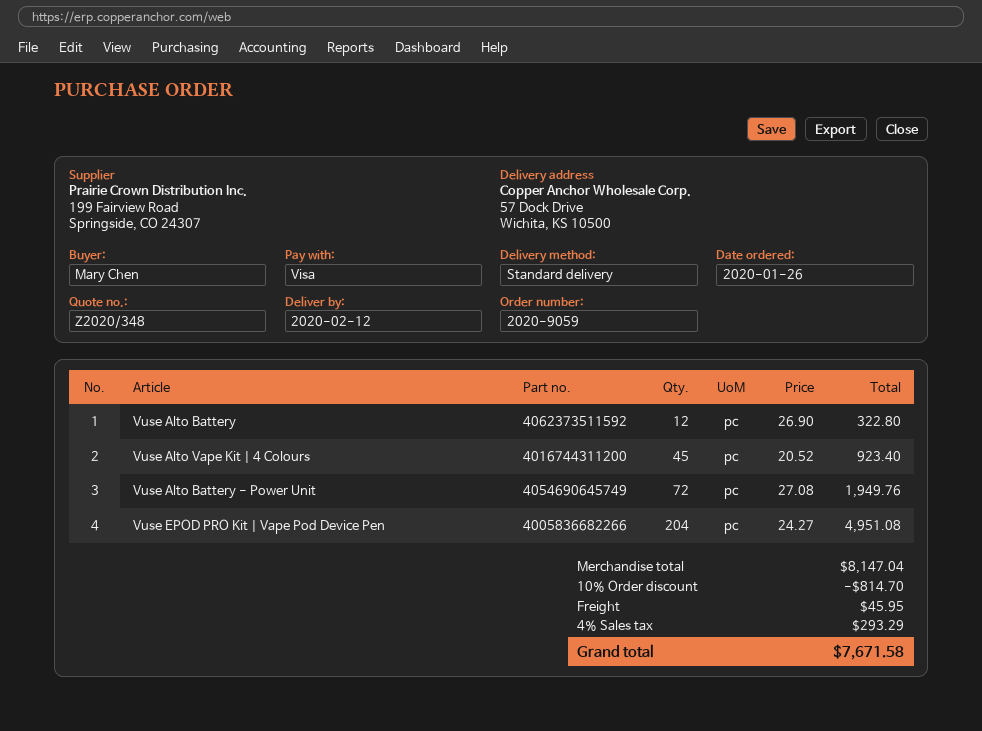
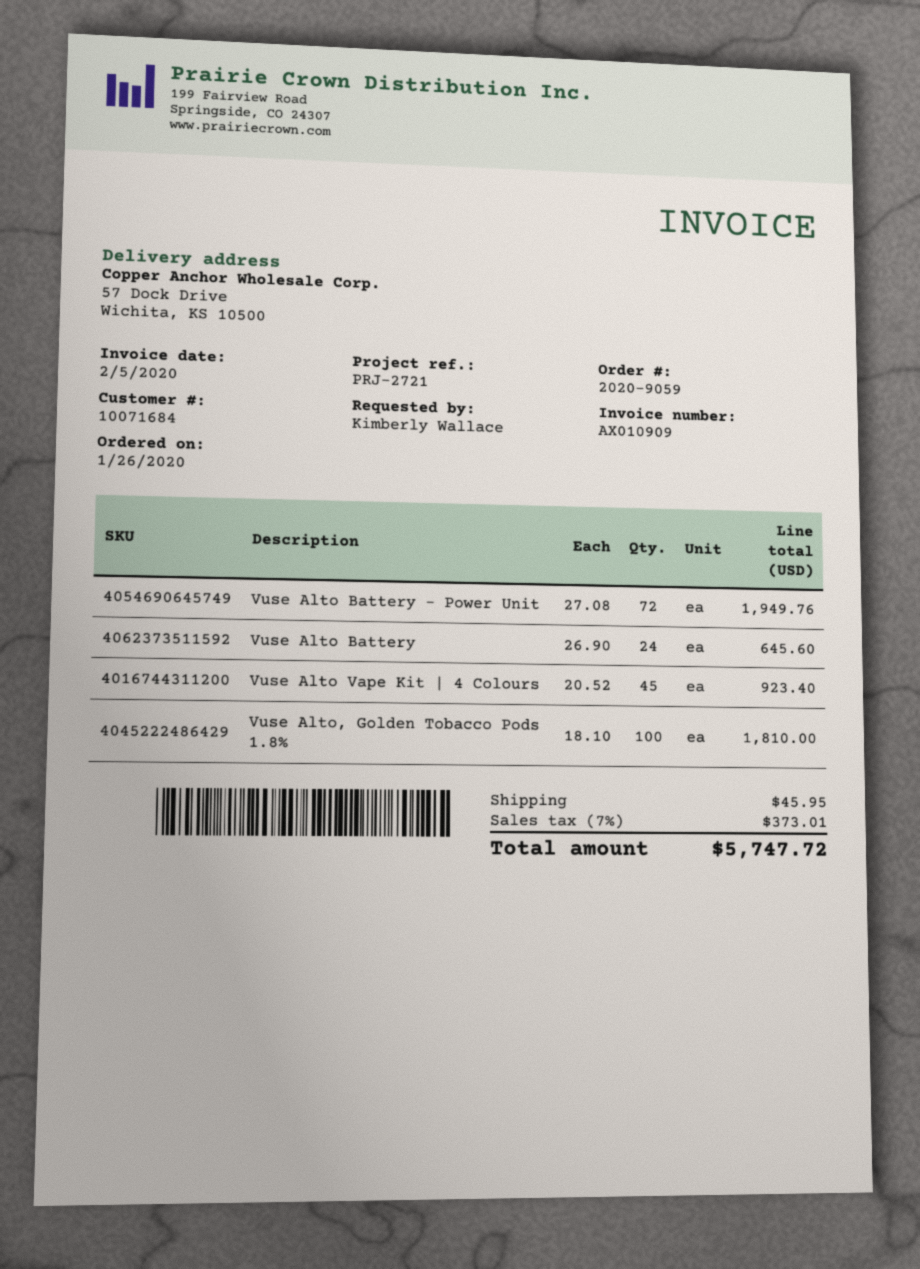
ordered by: Mary Chen -> Kimberly Wallace
Vuse Alto Battery: 12 x 26.90 = 322.80 -> 24 x 26.90 = 645.60
Vuse EPOD PRO Kit | Vape Pod Device Pen: 204 x 24.27 = 4951.08 -> none
Vuse Alto, Golden Tobacco Pods 1.8%: none -> 100 x 18.10 = 1810.00
discount: 10% = 814.70 -> none
tax: 4% = 293.29 -> 7% = 373.01
total: 7671.58 -> 5747.72

